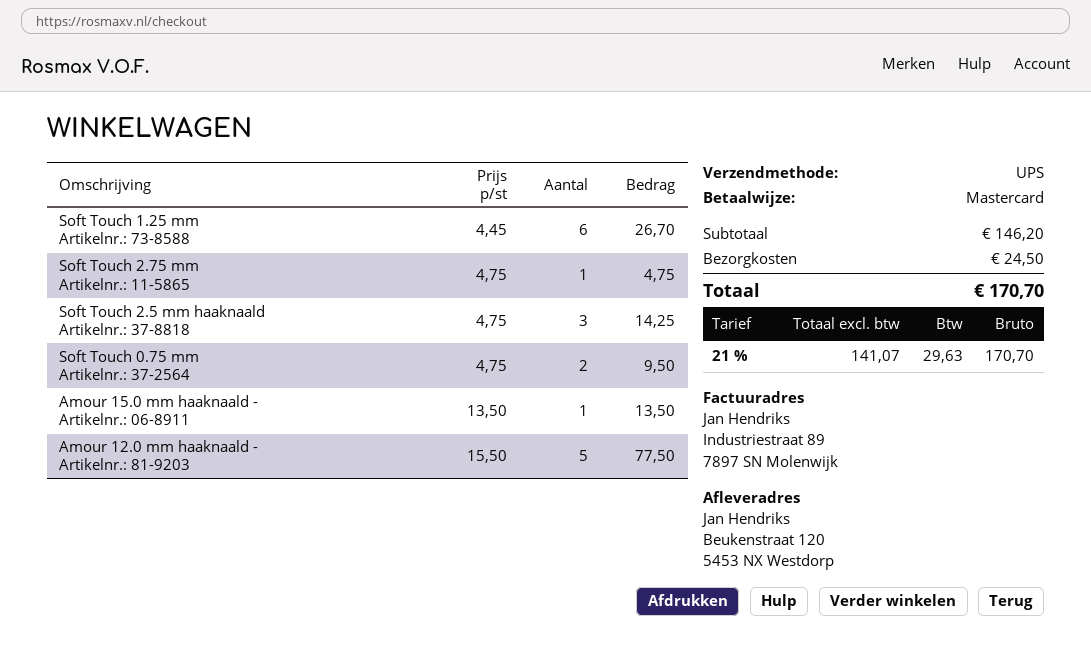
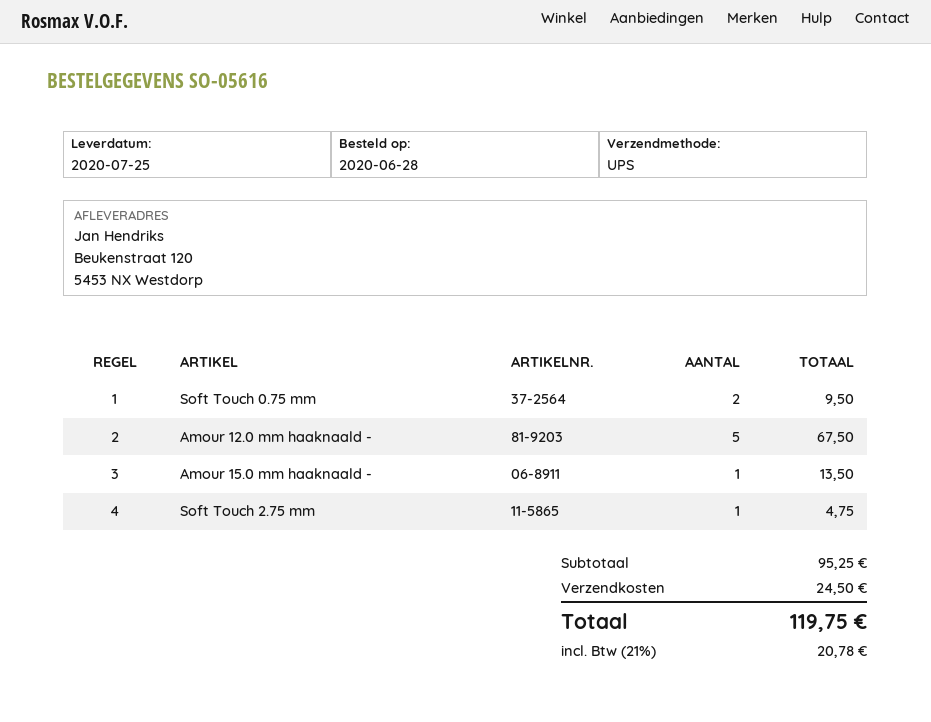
Soft Touch 1.25 mm: 6 for 26.70 -> none
Soft Touch 2.5 mm haaknaald: 3 for 14.25 -> none
Amour 12.0 mm haaknaald -: 5 for 77.50 -> 5 for 67.50
subtotal: 146.20 -> 95.25
tax: 21% = 29.63 -> 21% = 20.78
total: 170.70 -> 119.75

